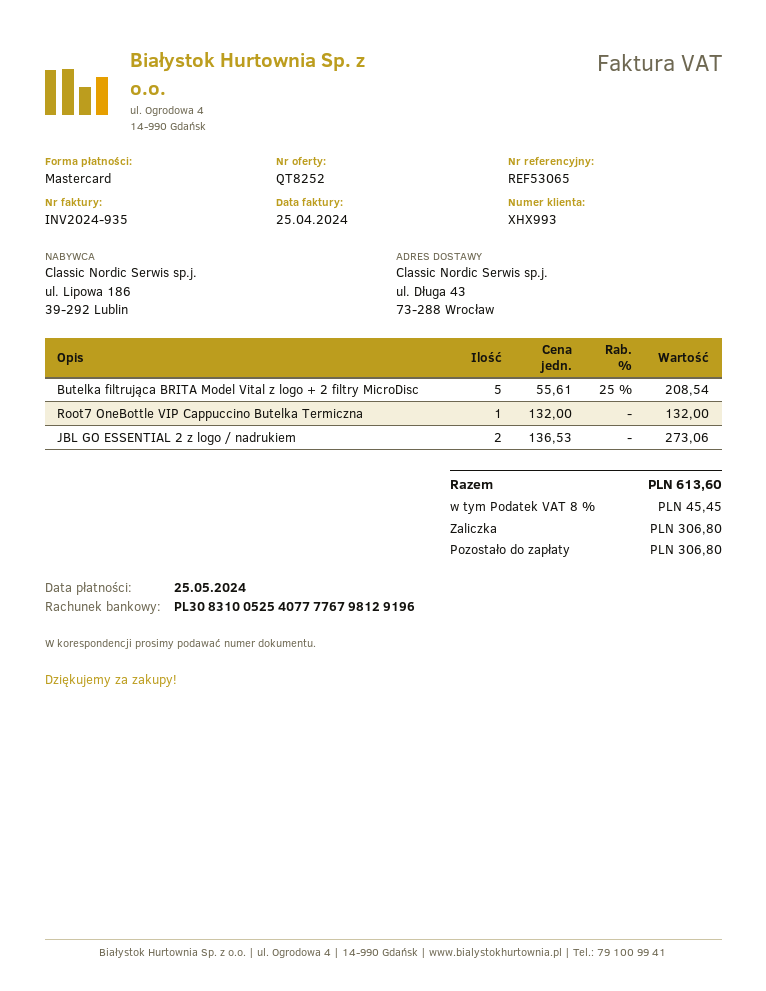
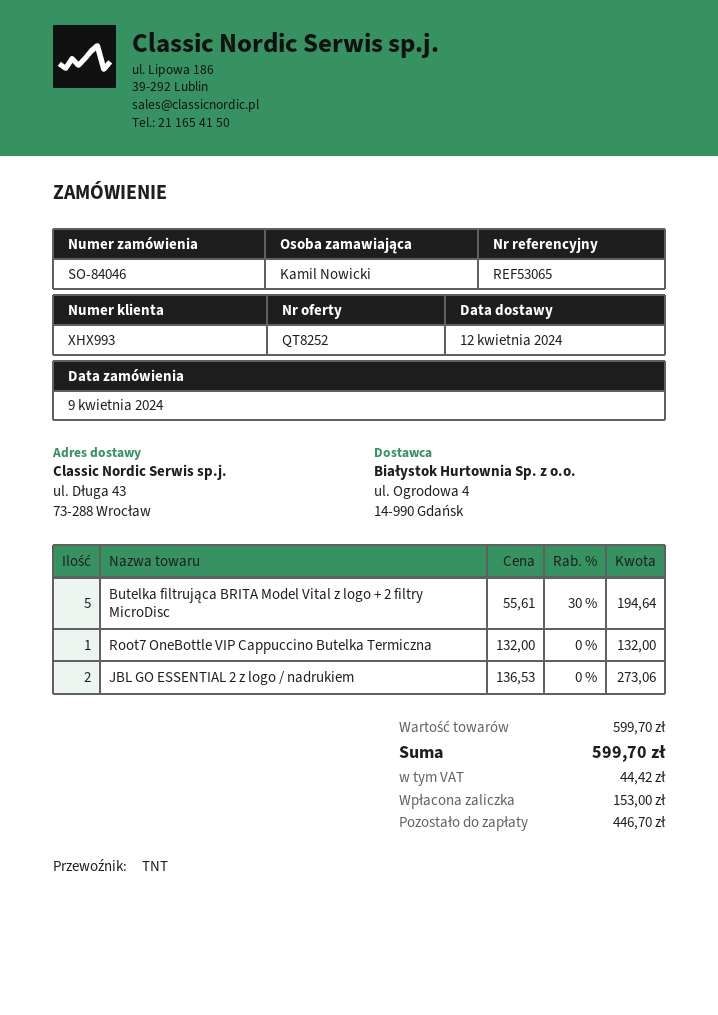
Butelka filtrująca BRITA Model Vital z logo + 2 filtry MicroDisc: 5 x 55.61 - 25% = 208.54 -> 5 x 55.61 - 30% = 194.64
tax: 45.45 -> 44.42
total: 613.60 -> 599.70
deposit: 306.80 -> 153.00
balance: 306.80 -> 446.70

